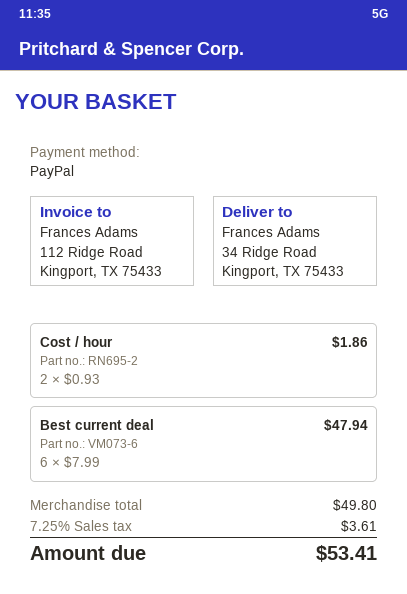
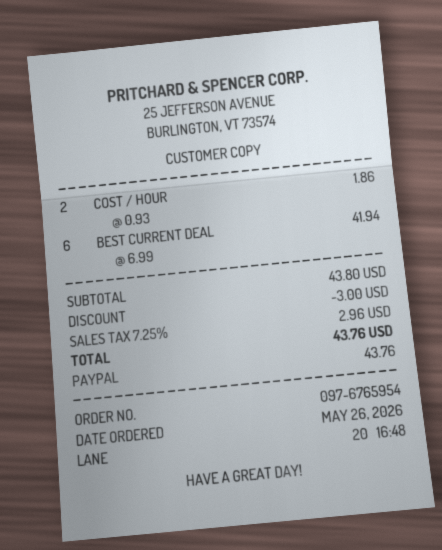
Best current deal: 6 x 7.99 = 47.94 -> 6 x 6.99 = 41.94
subtotal: 49.80 -> 43.80
discount: none -> 3.00
tax: 7.25% = 3.61 -> 7.25% = 2.96
total: 53.41 -> 43.76

